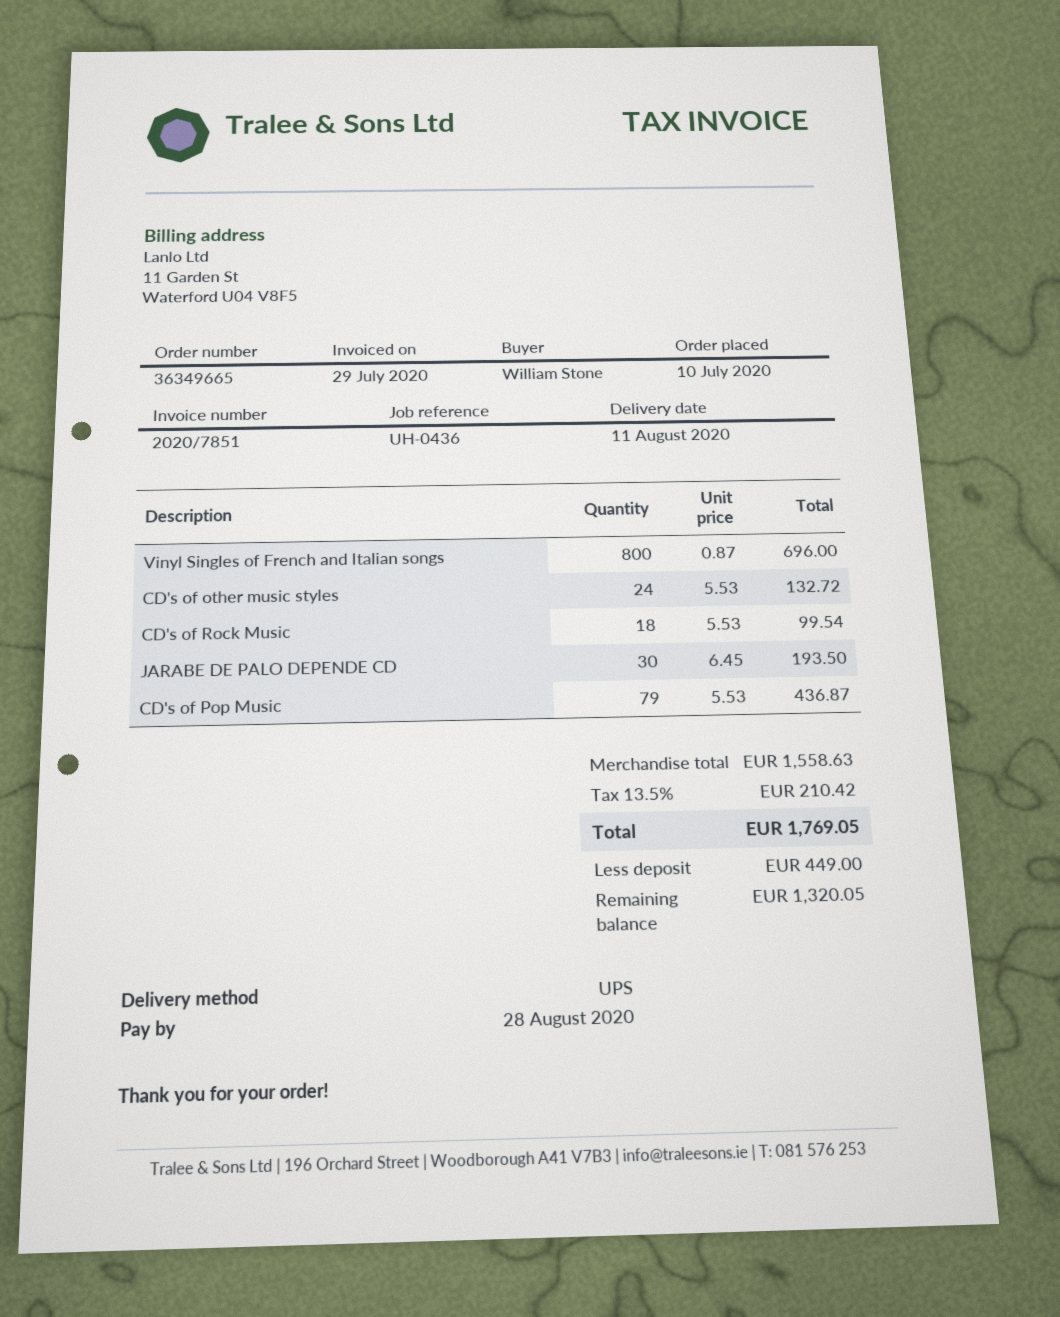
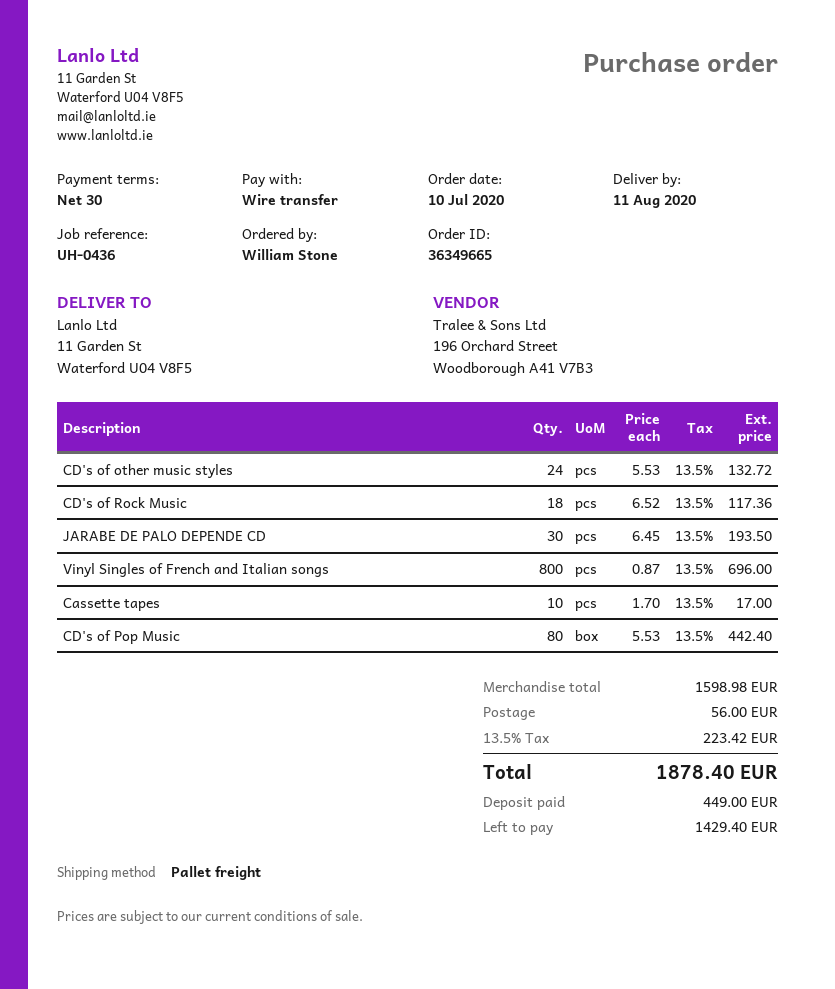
shipping method: UPS -> pallet freight
CD's of Rock Music: 18 x 5.53 = 99.54 -> 18 x 6.52 = 117.36
CD's of Pop Music: 79 x 5.53 = 436.87 -> 80 x 5.53 = 442.40
Cassette tapes: none -> 10 x 1.70 = 17.00
subtotal: 1558.63 -> 1598.98
shipping: none -> 56.00
tax: 13.5% = 210.42 -> 13.5% = 223.42
total: 1769.05 -> 1878.40
balance: 1320.05 -> 1429.40

